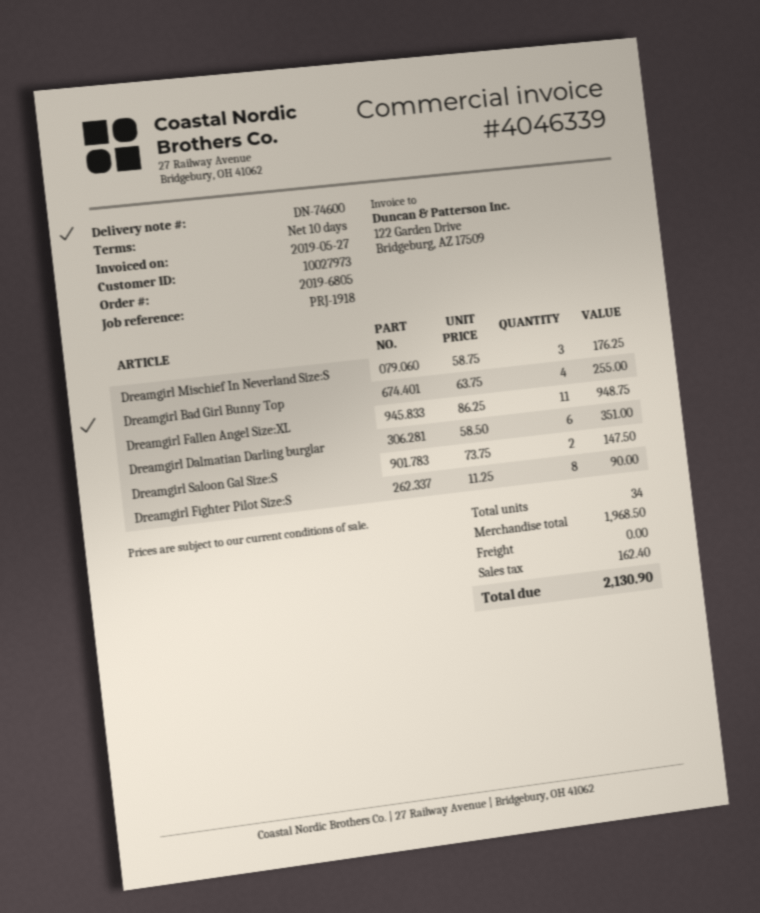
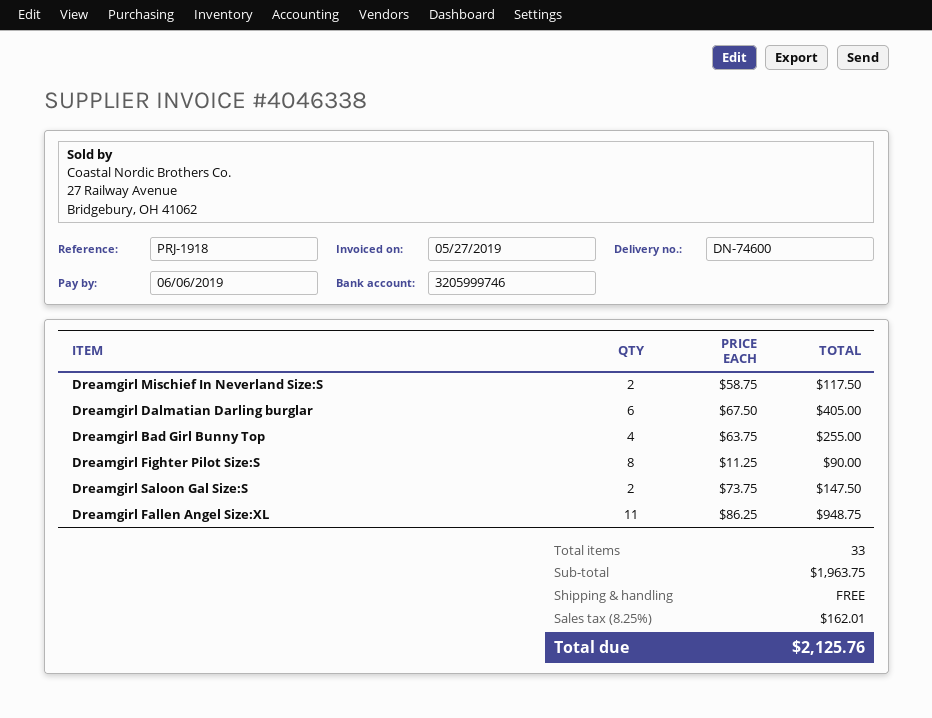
invoice number: 4046339 -> 4046338
Dreamgirl Mischief In Neverland Size:S: 3 x 58.75 = 176.25 -> 2 x 58.75 = 117.50
Dreamgirl Dalmatian Darling burglar: 6 x 58.50 = 351.00 -> 6 x 67.50 = 405.00
total quantity: 34 -> 33
subtotal: 1968.50 -> 1963.75
tax: 162.40 -> 162.01
total: 2130.90 -> 2125.76

